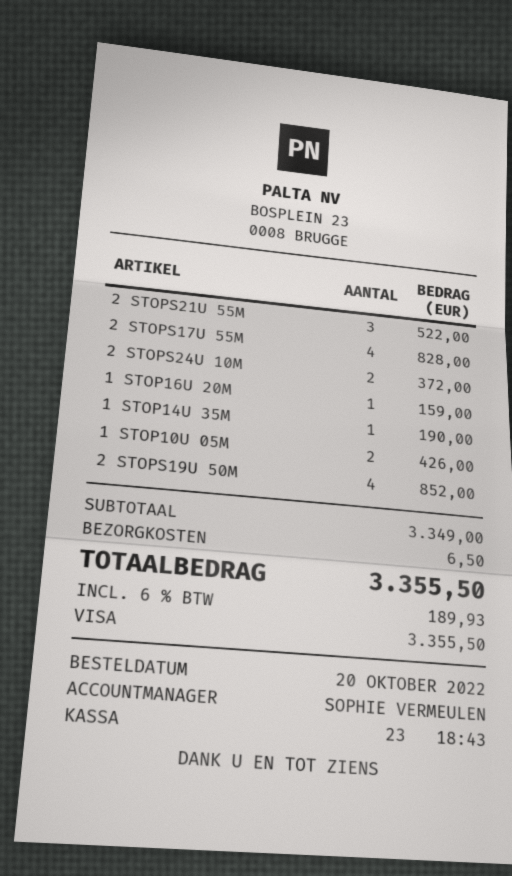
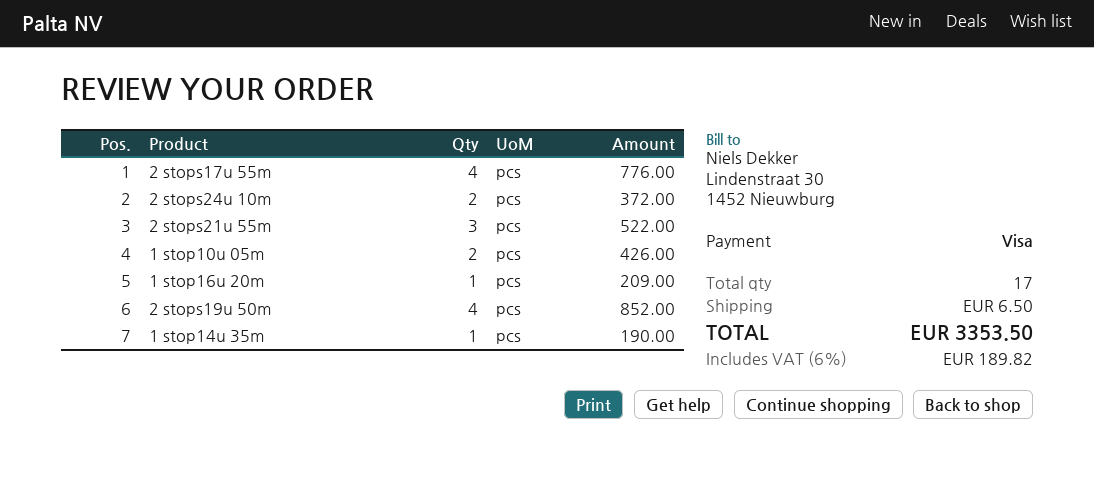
2 STOPS17U 55M: 4 for 828.00 -> 4 for 776.00
1 STOP16U 20M: 1 for 159.00 -> 1 for 209.00
tax: 6% = 189.93 -> 6% = 189.82
total: 3355.50 -> 3353.50

